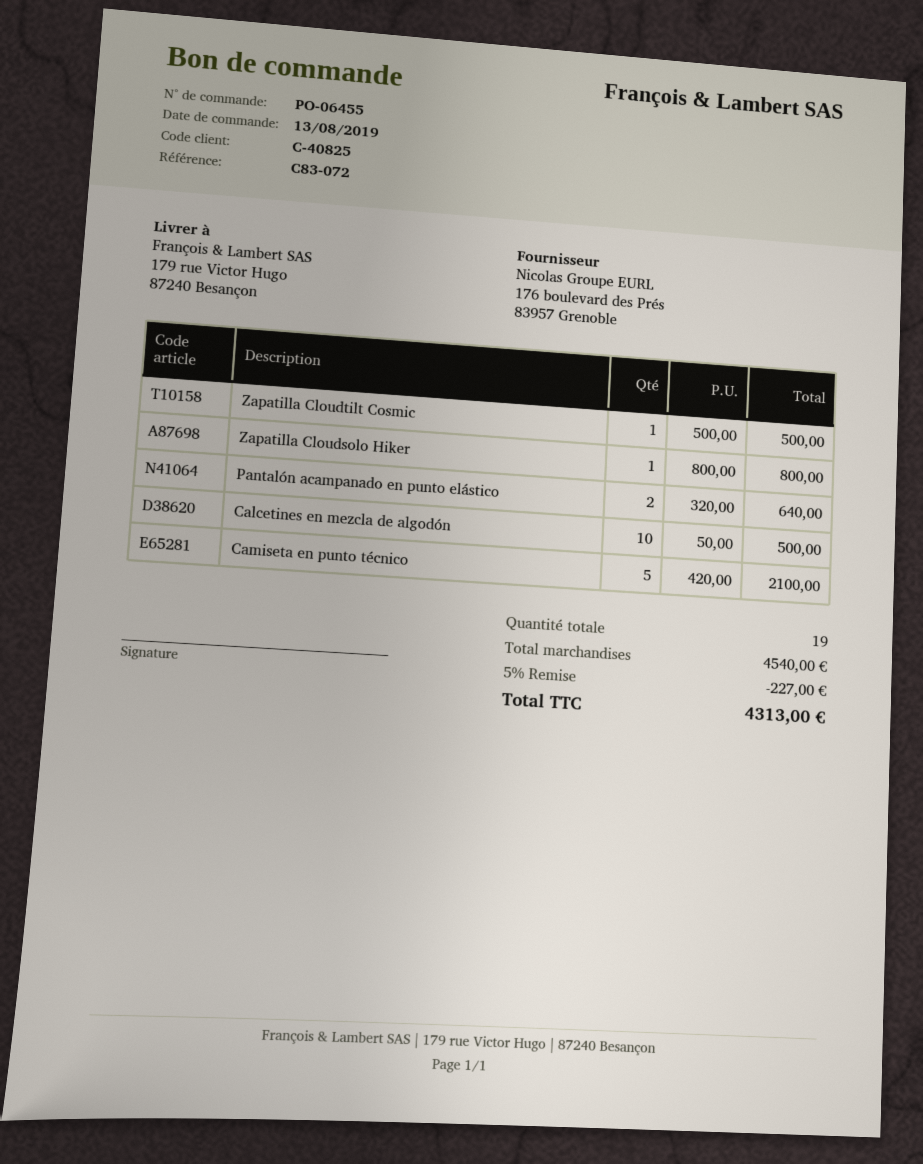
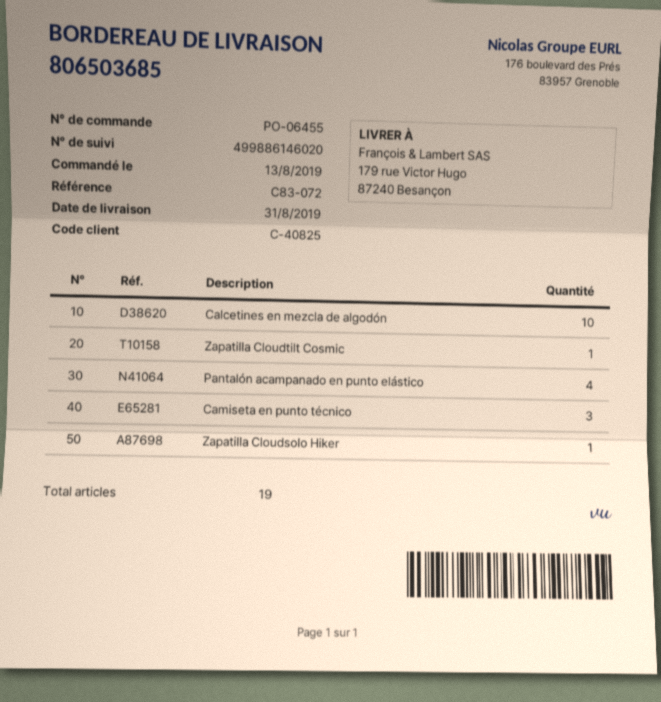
Pantalón acampanado en punto elástico: 2 -> 4
Camiseta en punto técnico: 5 -> 3

